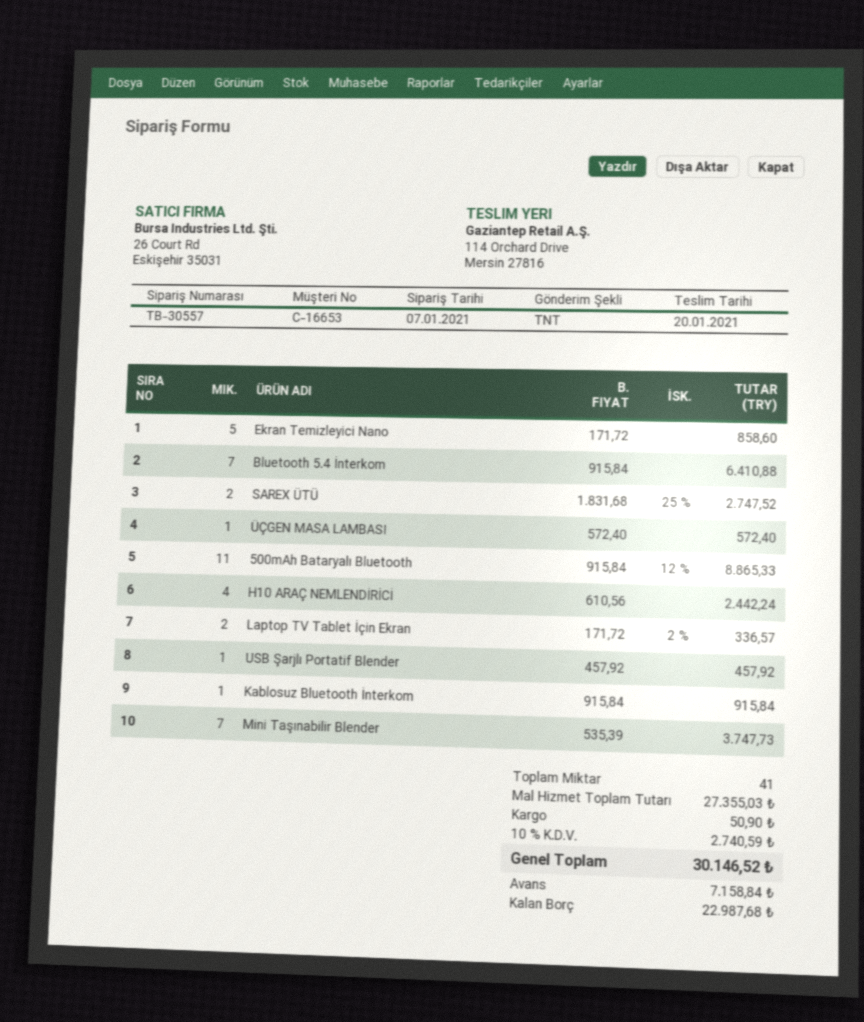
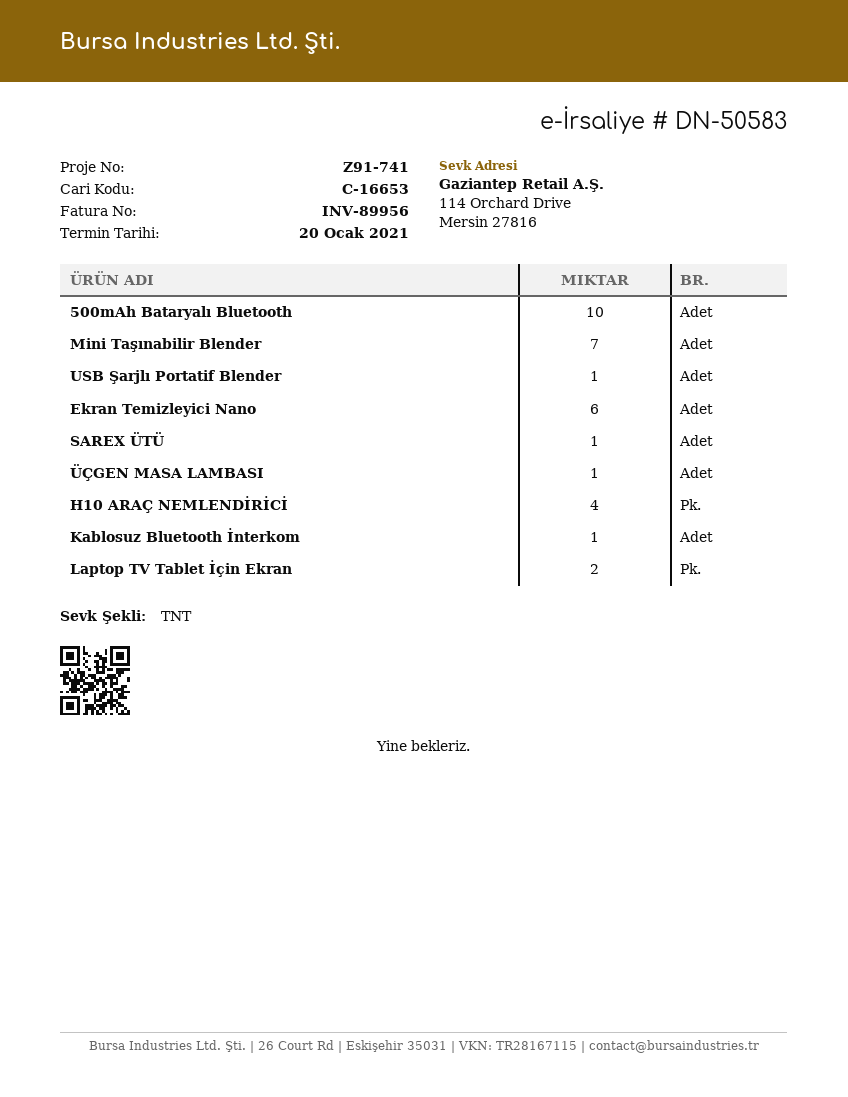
Ekran Temizleyici Nano: 5 -> 6
Bluetooth 5.4 İnterkom: 7 -> none
SAREX ÜTÜ: 2 -> 1
500mAh Bataryalı Bluetooth: 11 -> 10

